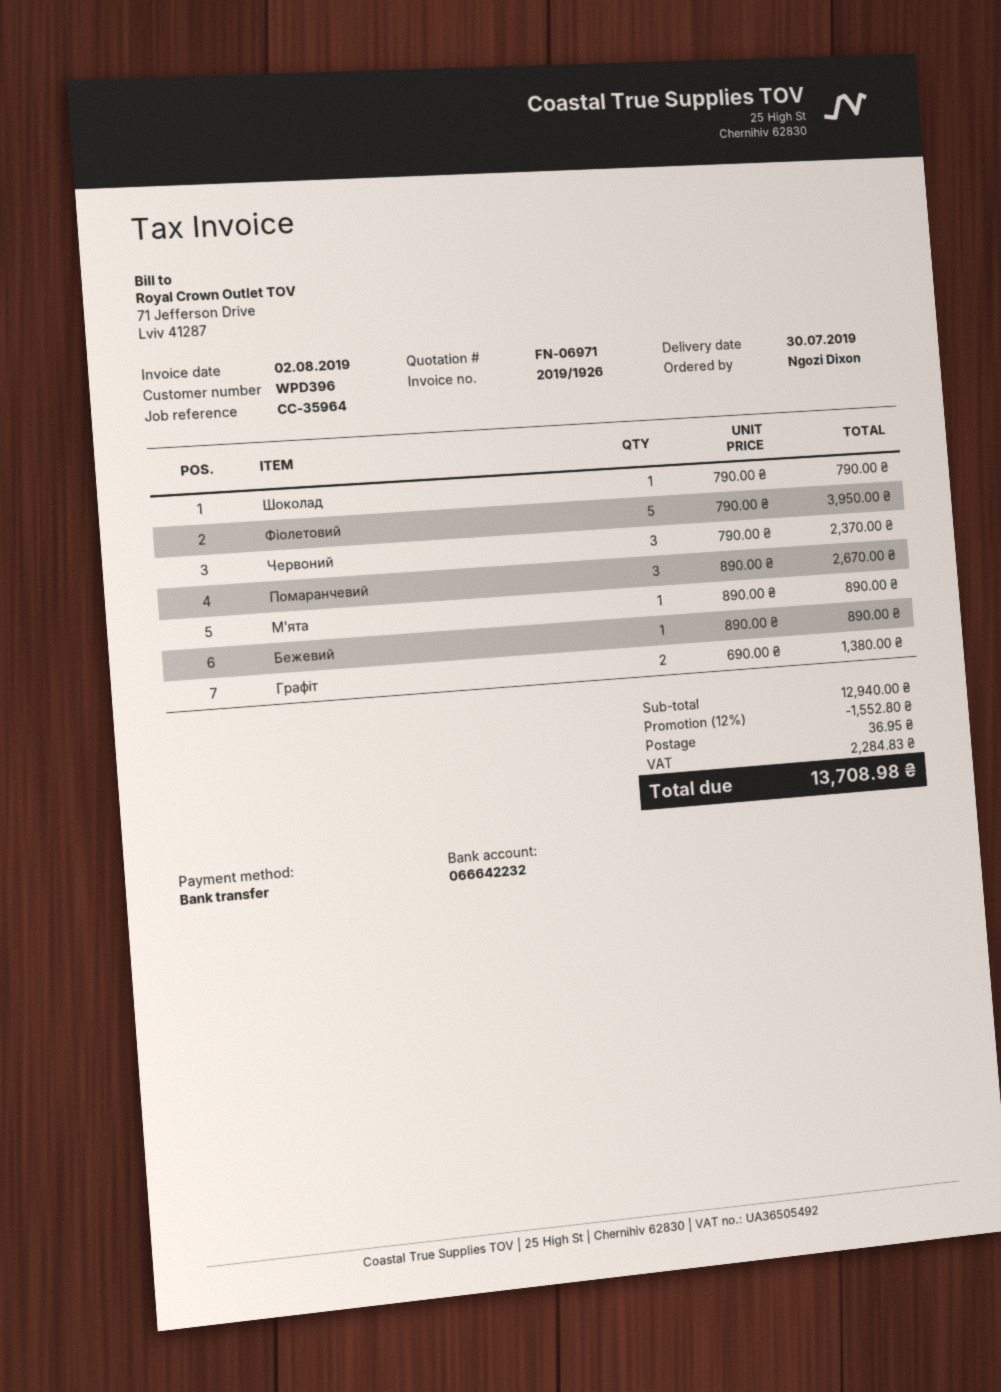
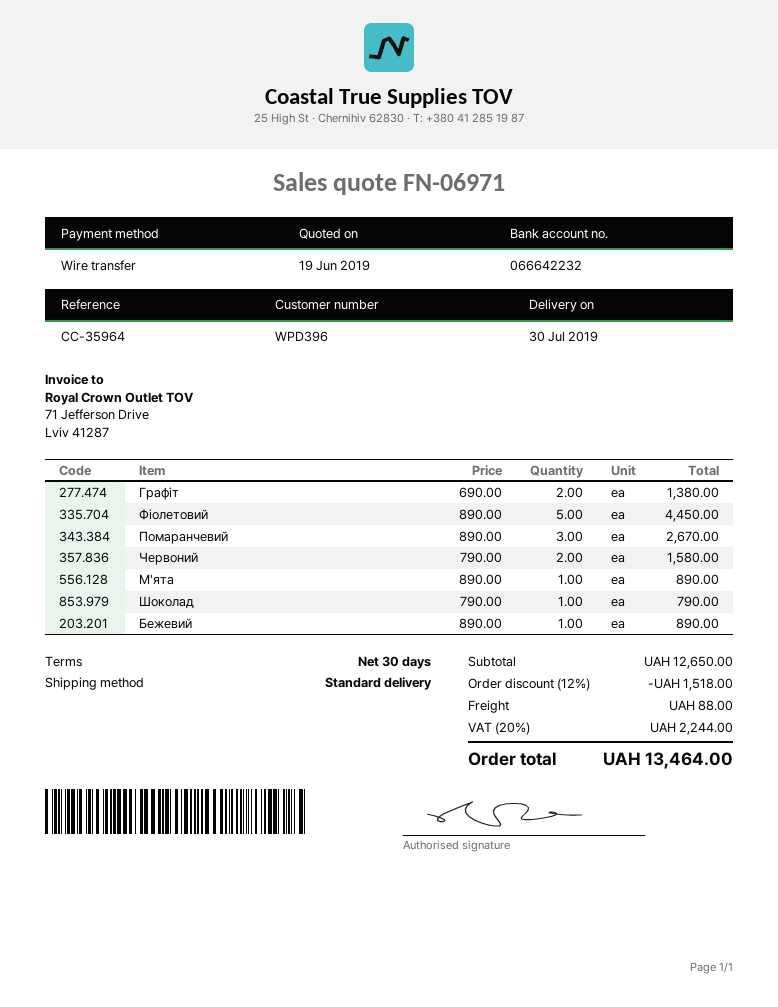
Фіолетовий: 5 x 790.00 = 3950.00 -> 5 x 890.00 = 4450.00
Червоний: 3 x 790.00 = 2370.00 -> 2 x 790.00 = 1580.00
subtotal: 12940.00 -> 12650.00
discount: 12% = 1552.80 -> 12% = 1518.00
shipping: 36.95 -> 88.00
tax: 2284.83 -> 2244.00
total: 13708.98 -> 13464.00

